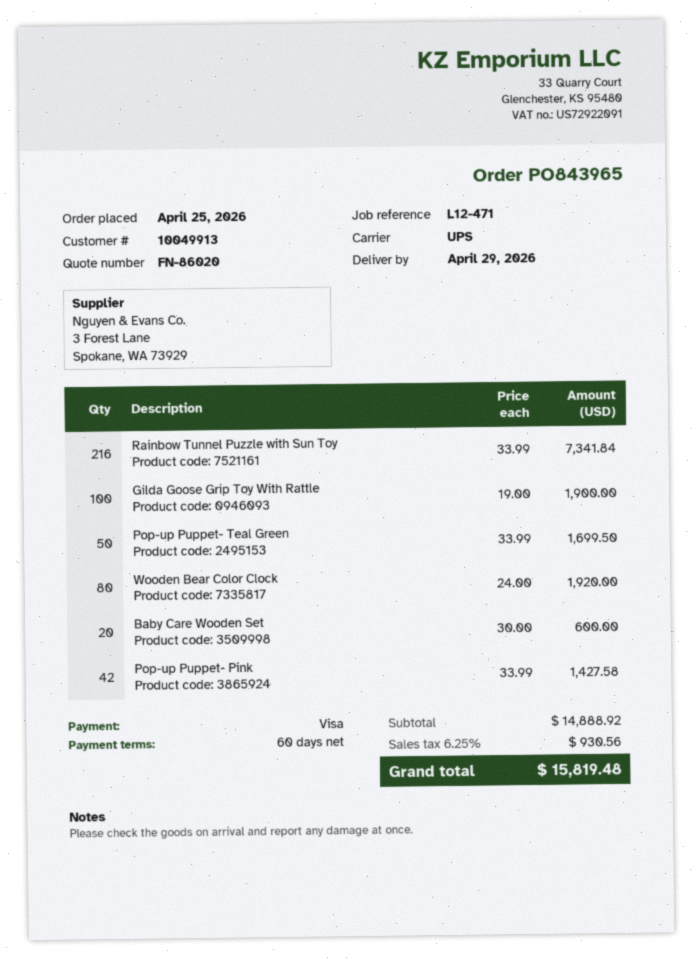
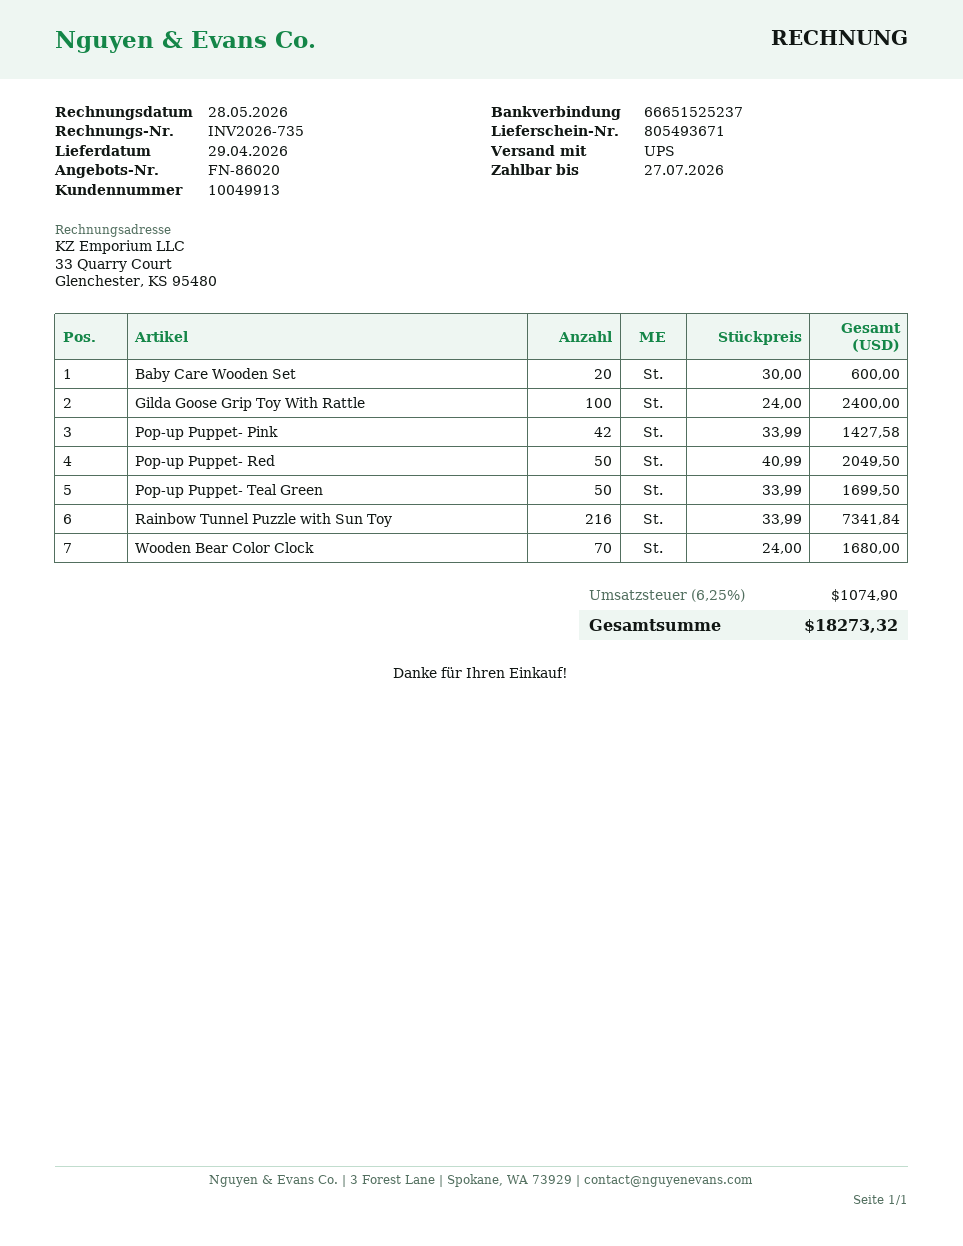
Gilda Goose Grip Toy With Rattle: 100 x 19.00 = 1900.00 -> 100 x 24.00 = 2400.00
Wooden Bear Color Clock: 80 x 24.00 = 1920.00 -> 70 x 24.00 = 1680.00
Pop-up Puppet- Red: none -> 50 x 40.99 = 2049.50
tax: 6.25% = 930.56 -> 6.25% = 1074.90
total: 15819.48 -> 18273.32

